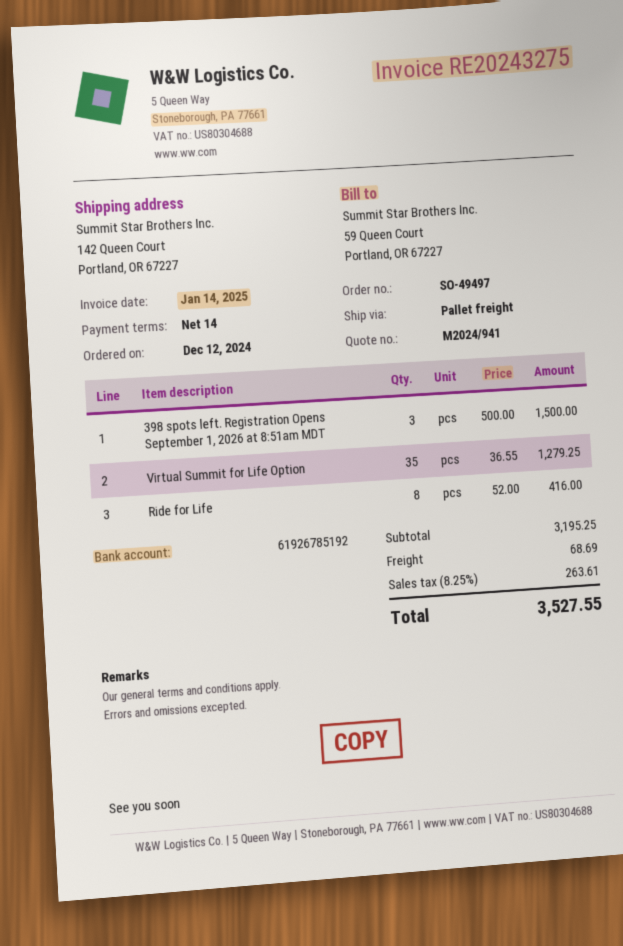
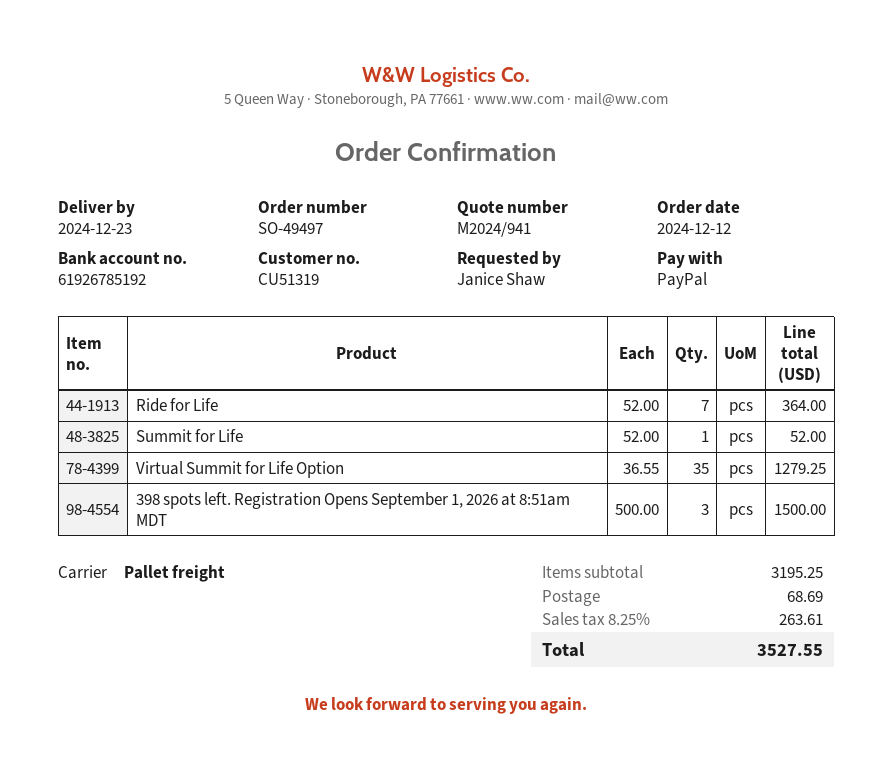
Ride for Life: 8 x 52.00 = 416.00 -> 7 x 52.00 = 364.00
Summit for Life: none -> 1 x 52.00 = 52.00

